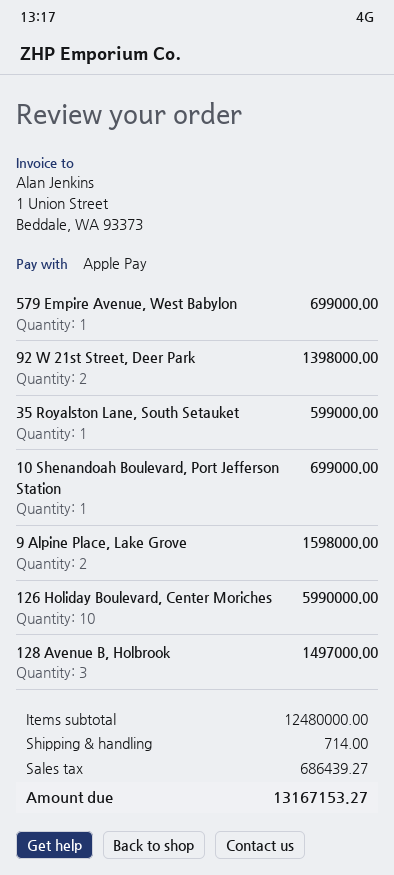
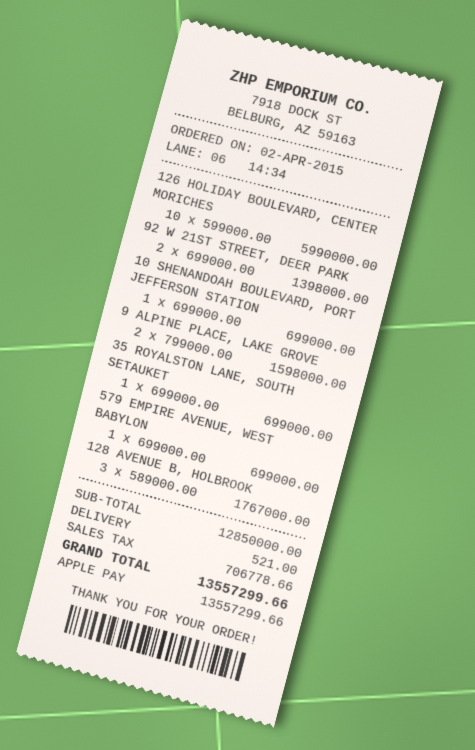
35 Royalston Lane, South Setauket: 1 for 599000.00 -> 1 for 699000.00
128 Avenue B, Holbrook: 3 for 1497000.00 -> 3 for 1767000.00
subtotal: 12480000.00 -> 12850000.00
shipping: 714.00 -> 521.00
tax: 686439.27 -> 706778.66
total: 13167153.27 -> 13557299.66

